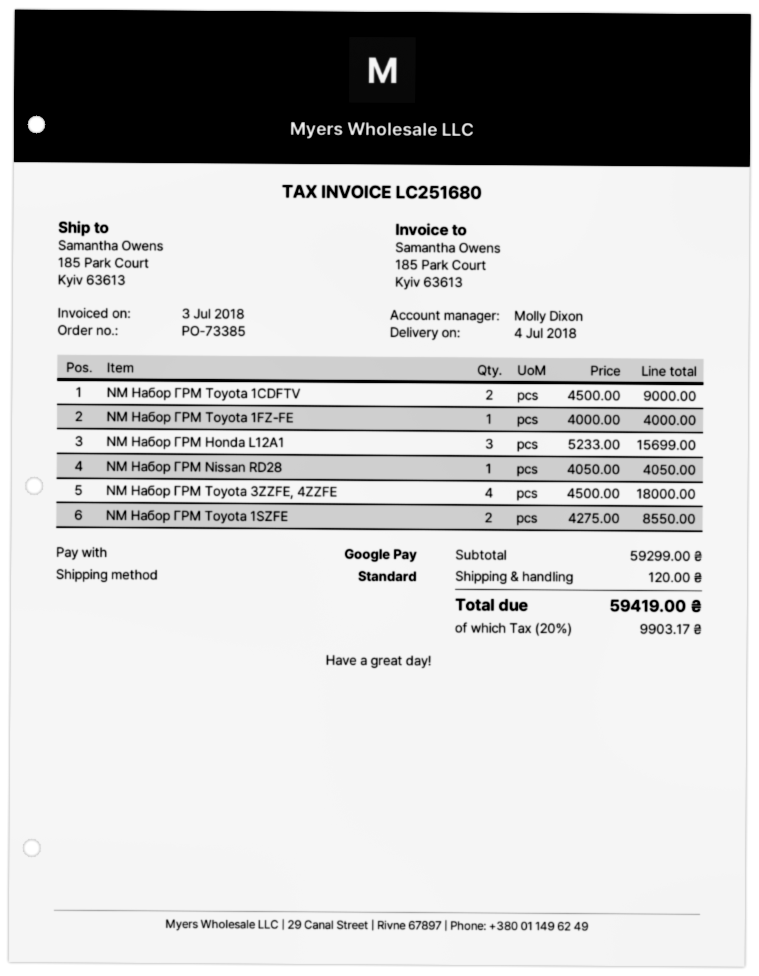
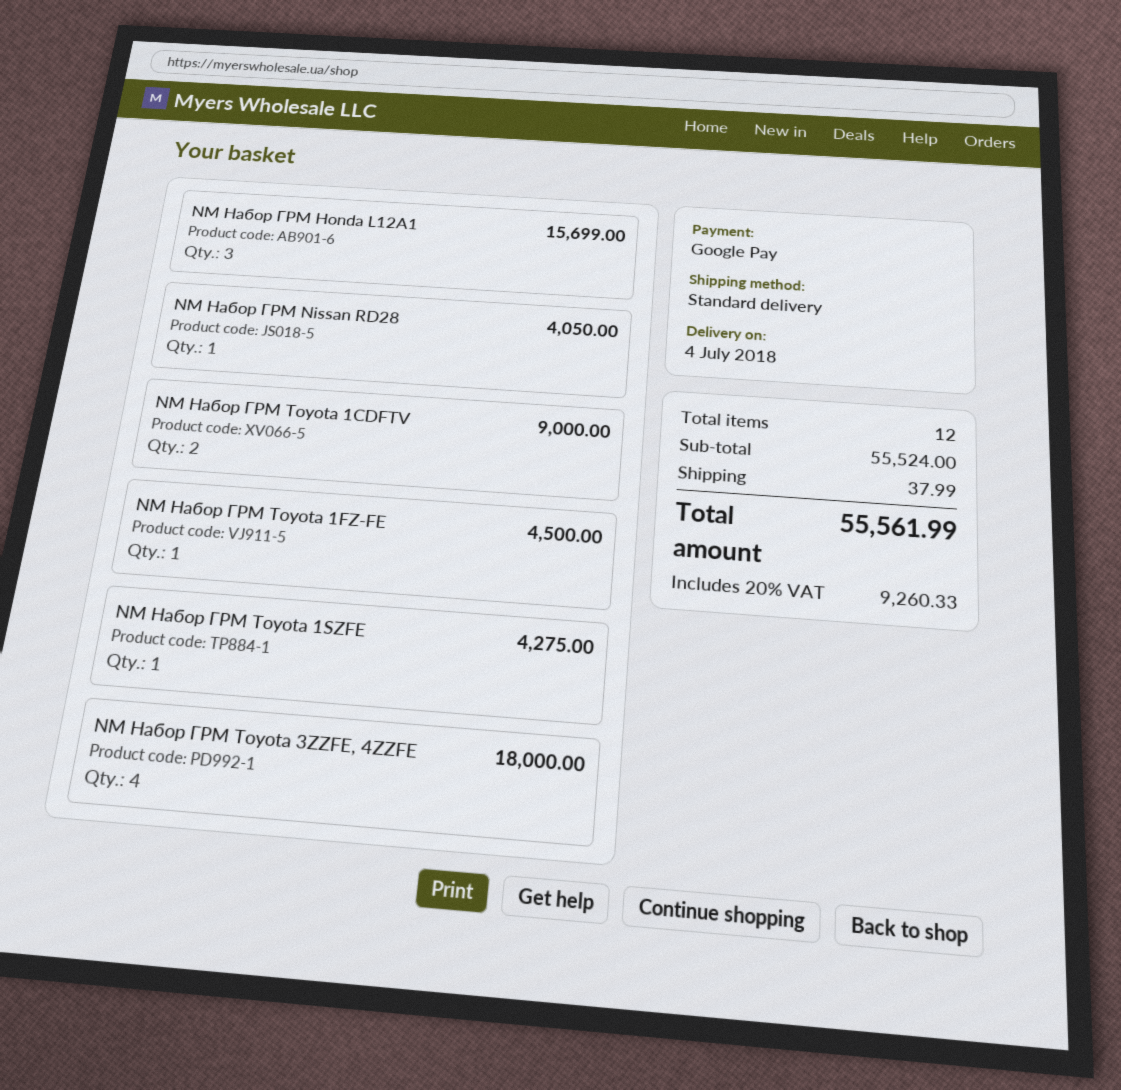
NM Набор ГРМ Toyota 1FZ-FE: 1 for 4000.00 -> 1 for 4500.00
NM Набор ГРМ Toyota 1SZFE: 2 for 8550.00 -> 1 for 4275.00
subtotal: 59299.00 -> 55524.00
shipping: 120.00 -> 37.99
tax: 20% = 9903.17 -> 20% = 9260.33
total: 59419.00 -> 55561.99

